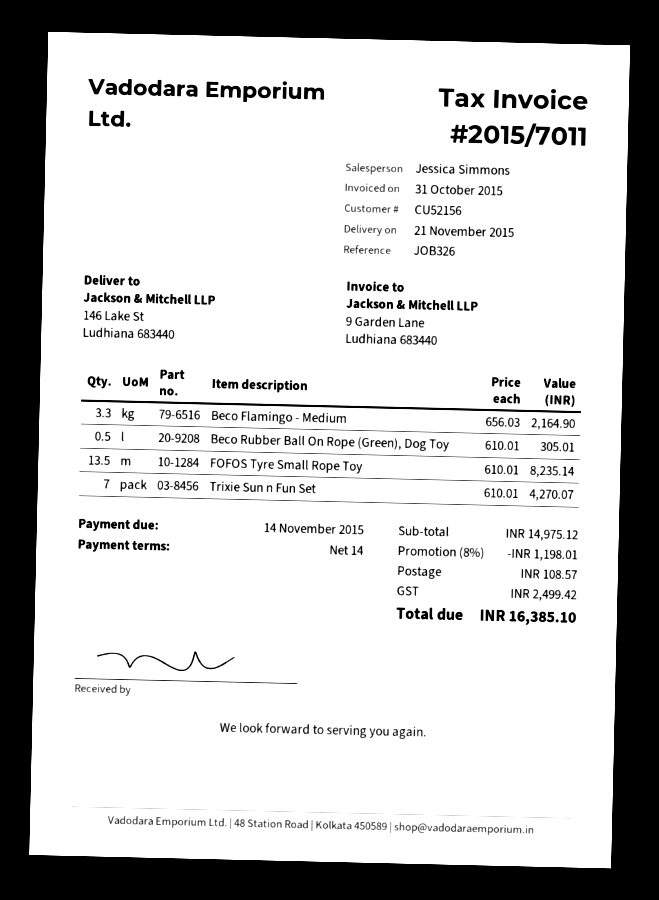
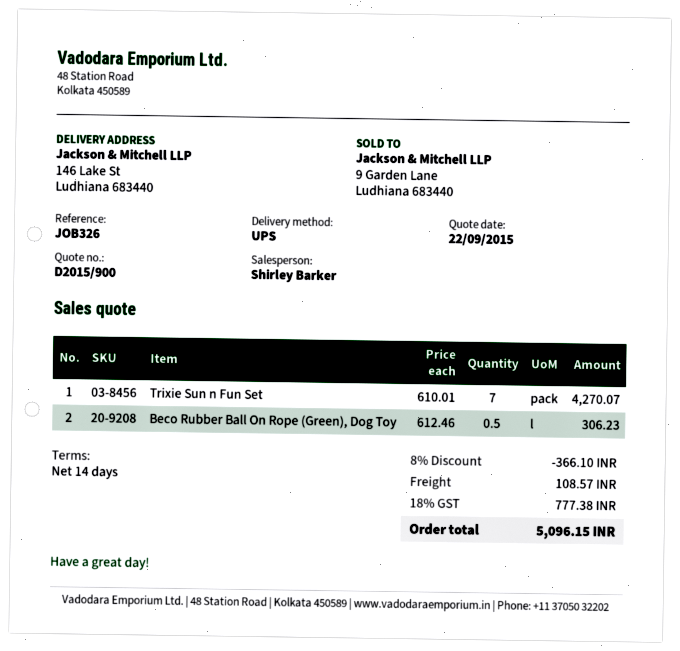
sales rep: Jessica Simmons -> Shirley Barker
Beco Flamingo - Medium: 3.3 x 656.03 = 2164.90 -> none
Beco Rubber Ball On Rope (Green), Dog Toy: 0.5 x 610.01 = 305.01 -> 0.5 x 612.46 = 306.23
FOFOS Tyre Small Rope Toy: 13.5 x 610.01 = 8235.14 -> none
discount: 8% = 1198.01 -> 8% = 366.10
tax: 2499.42 -> 777.38
total: 16385.10 -> 5096.15

